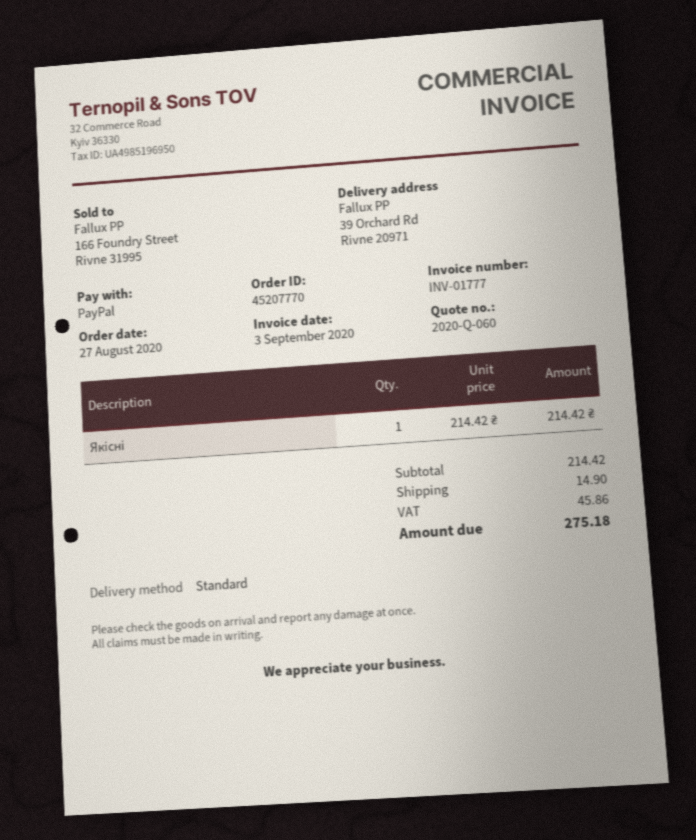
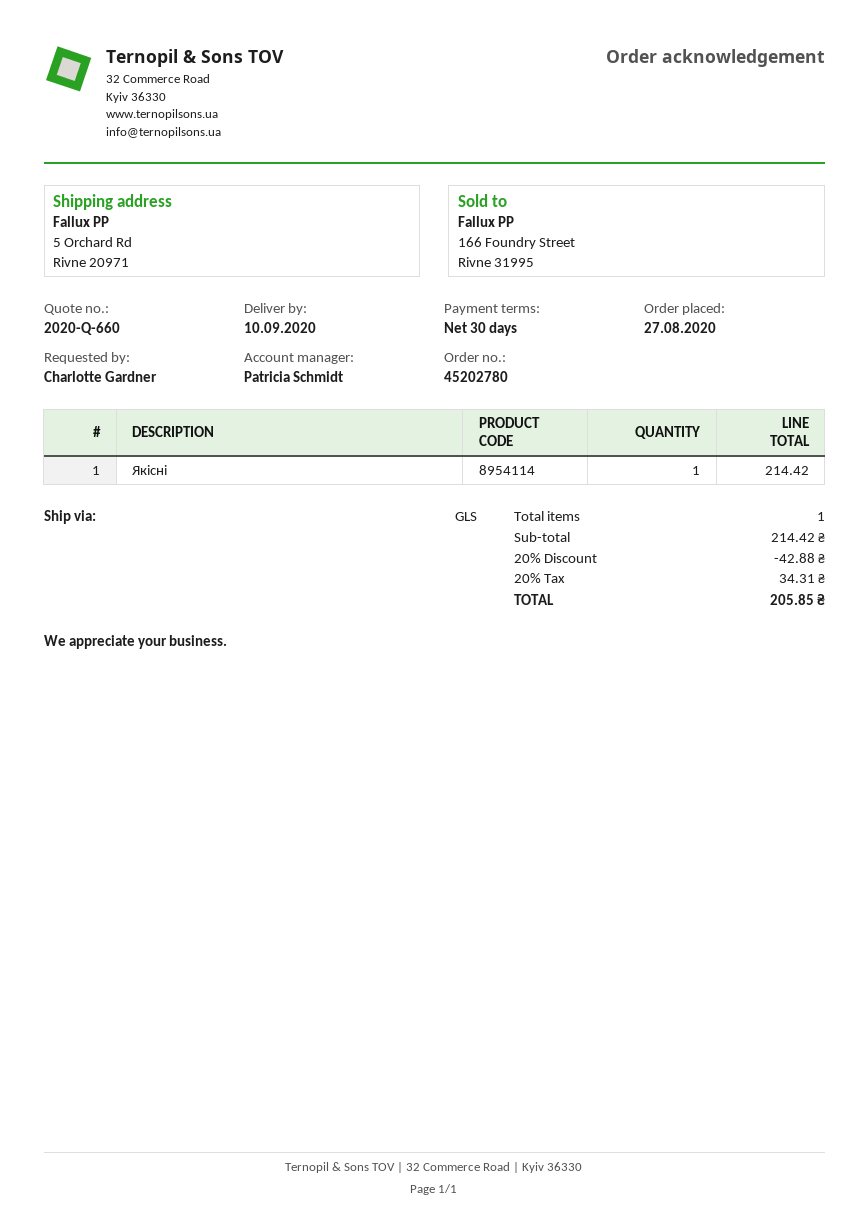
quote number: 2020-Q-060 -> 2020-Q-660
order number: 45207770 -> 45202780
shipping method: standard -> GLS
ship to: 39 Orchard Rd, Rivne 20971 -> 5 Orchard Rd, Rivne 20971
discount: none -> 20% = 42.88
shipping: 14.90 -> none
tax: 45.86 -> 34.31
total: 275.18 -> 205.85

